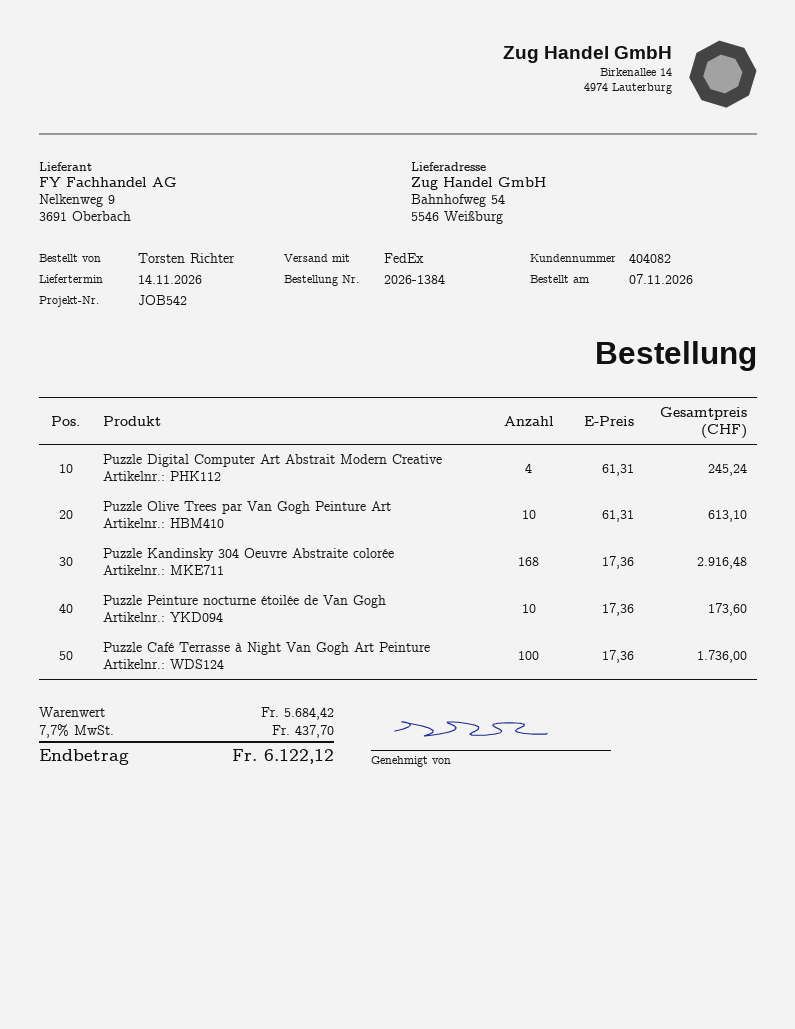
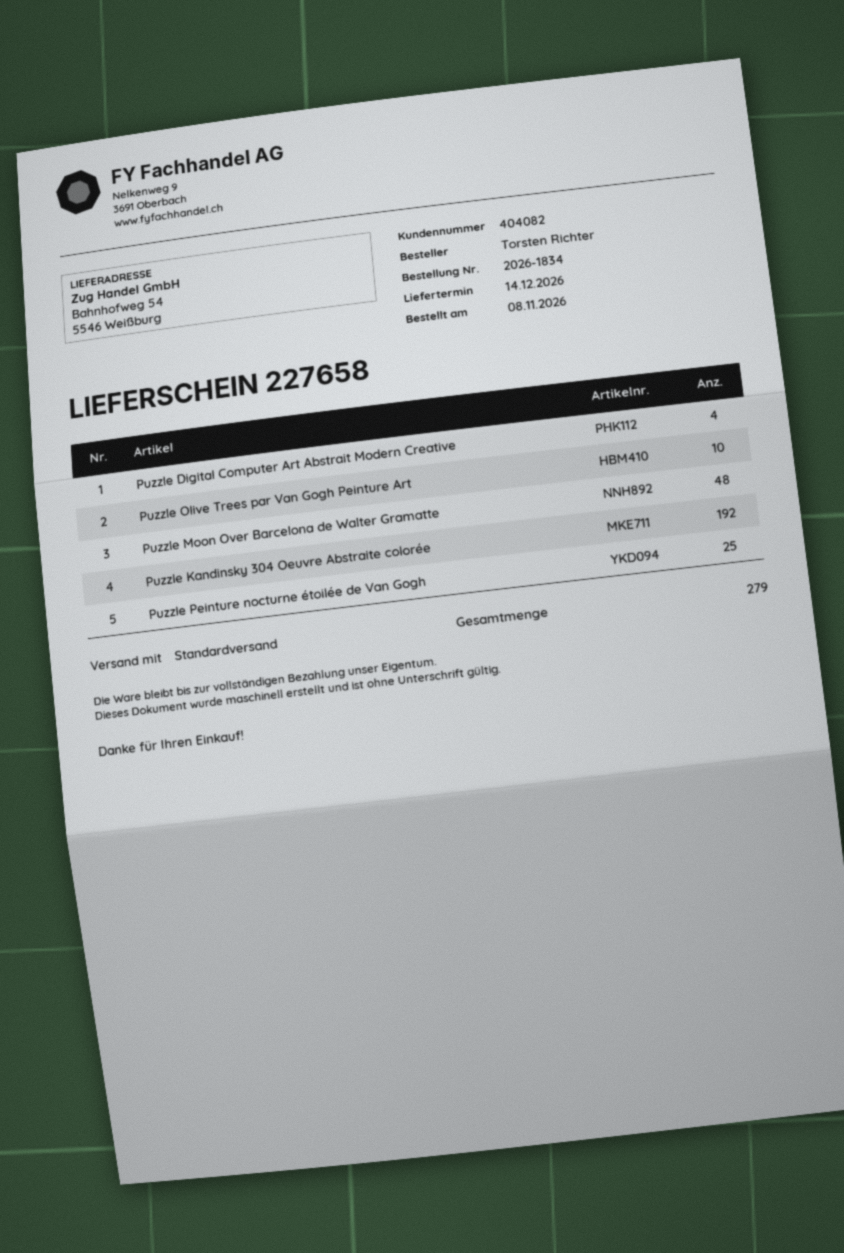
order number: 2026-1384 -> 2026-1834
order date: 2026-11-07 -> 2026-11-08
delivery date: 2026-11-14 -> 2026-12-14
shipping method: FedEx -> standard
Puzzle Kandinsky 304 Oeuvre Abstraite colorée: 168 -> 192
Puzzle Peinture nocturne étoilée de Van Gogh: 10 -> 25
Puzzle Café Terrasse à Night Van Gogh Art Peinture: 100 -> none
Puzzle Moon Over Barcelona de Walter Gramatte: none -> 48

